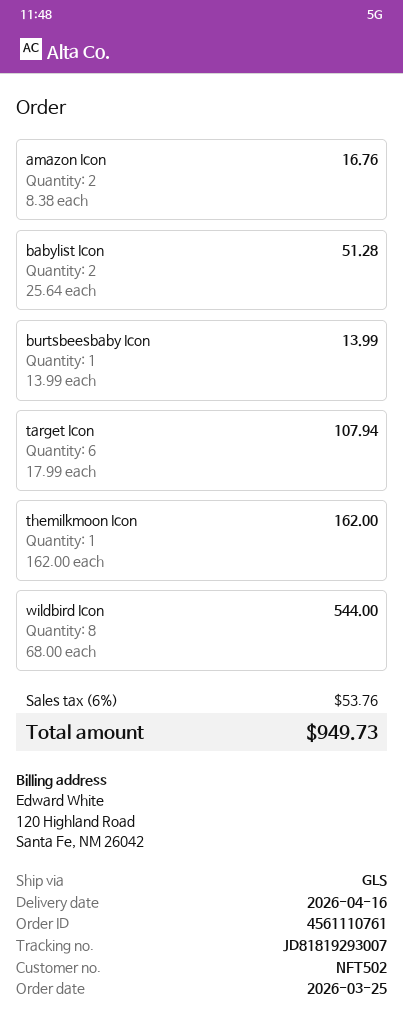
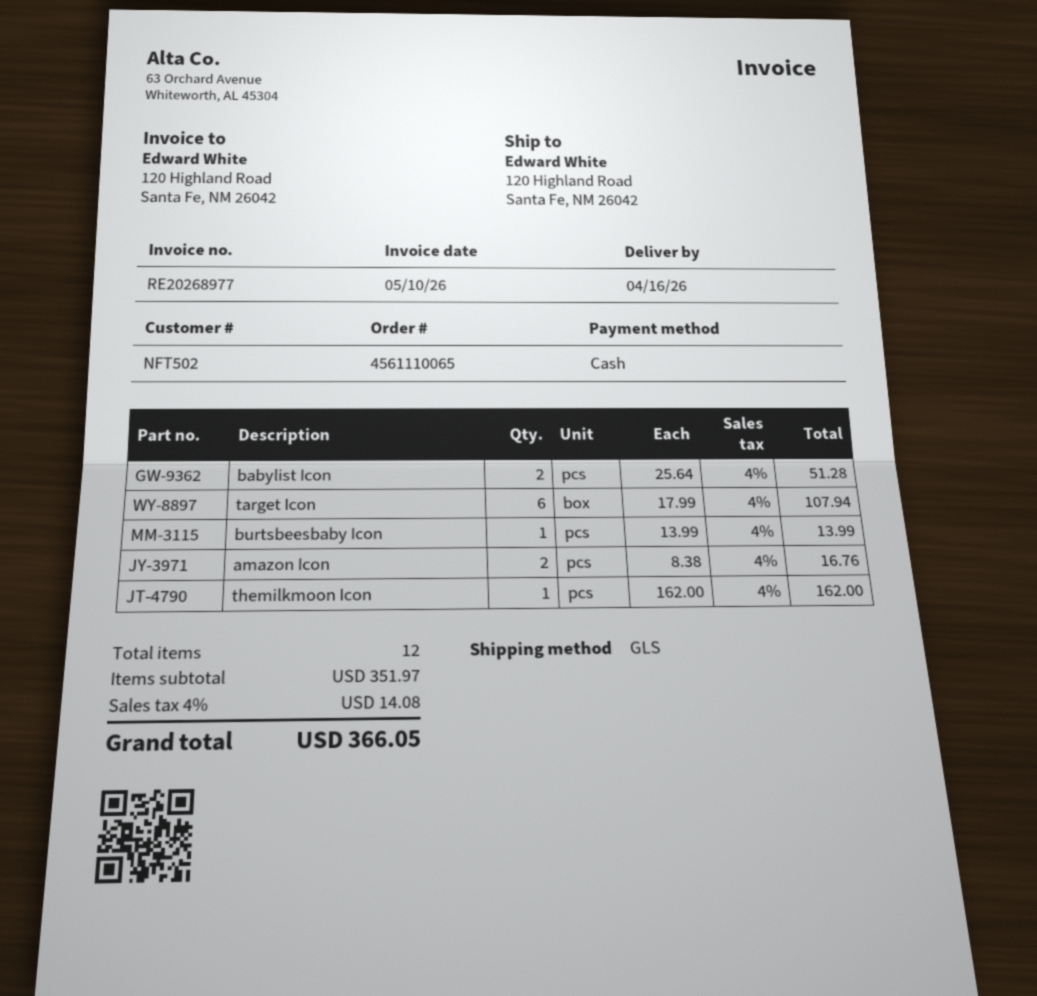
order number: 4561110761 -> 4561110065
wildbird Icon: 8 x 68.00 = 544.00 -> none
tax: 6% = 53.76 -> 4% = 14.08
total: 949.73 -> 366.05

